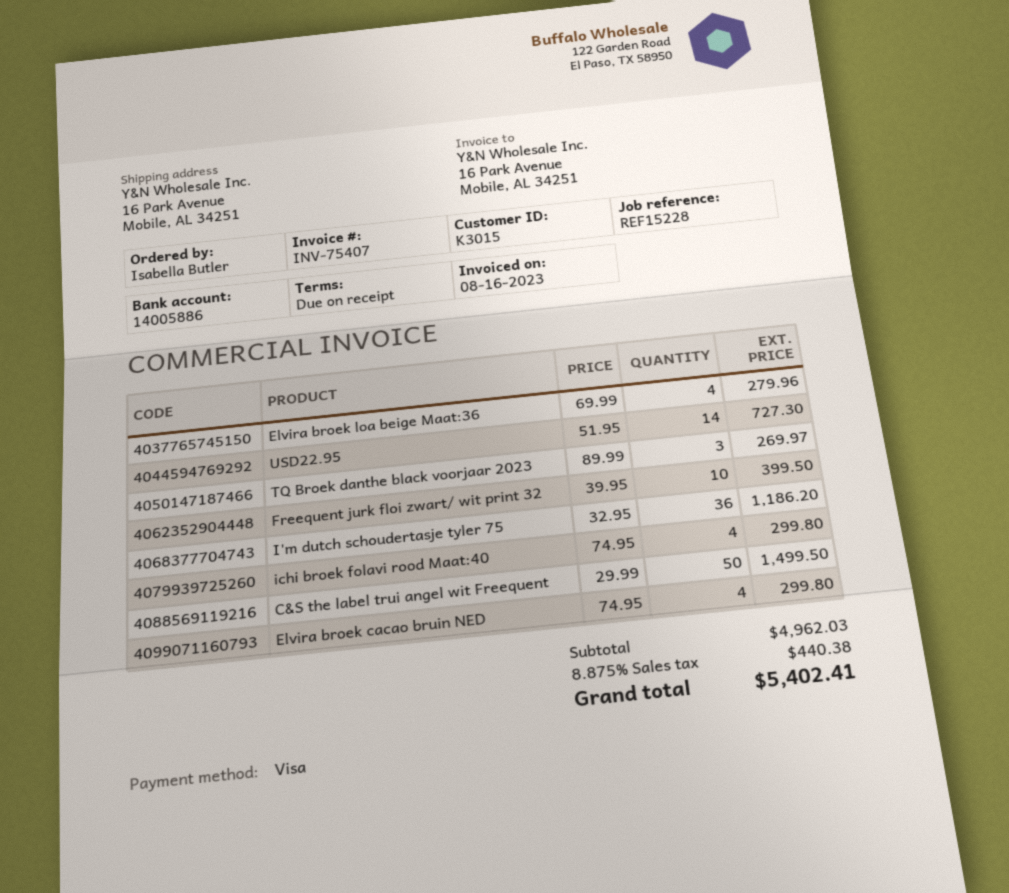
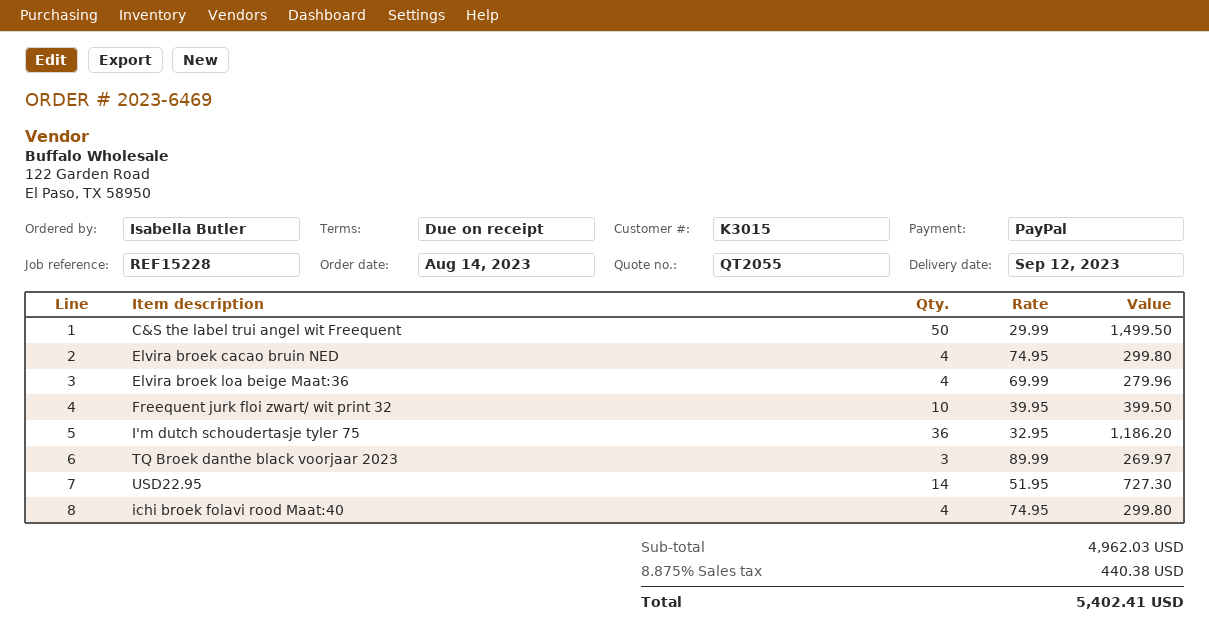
payment method: Visa -> PayPal

